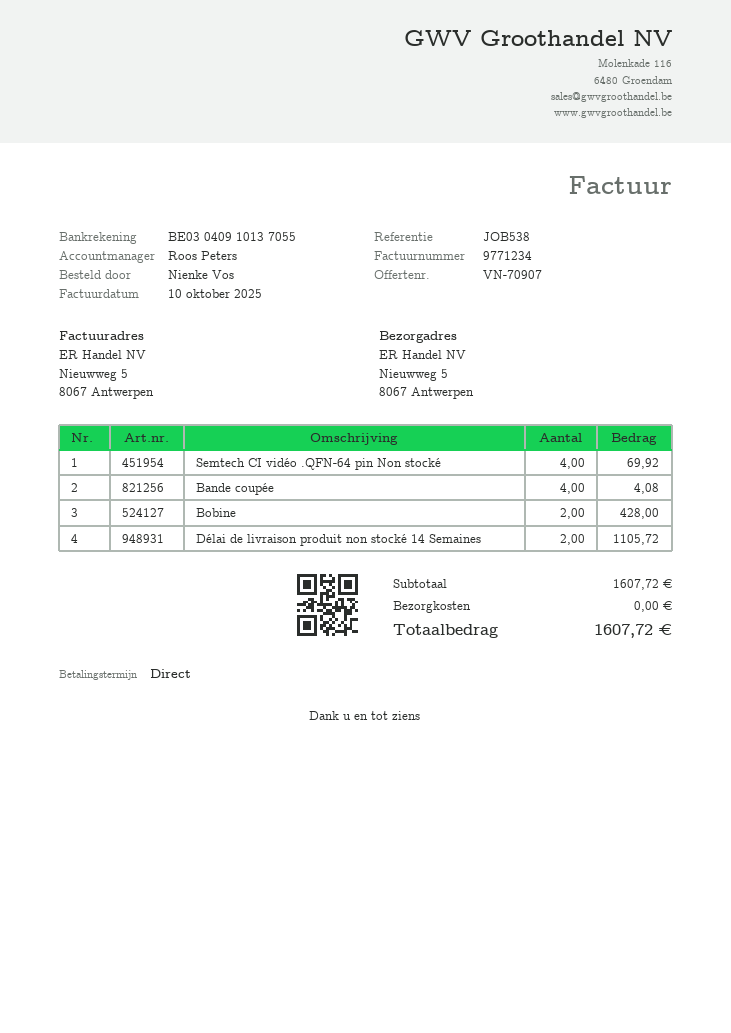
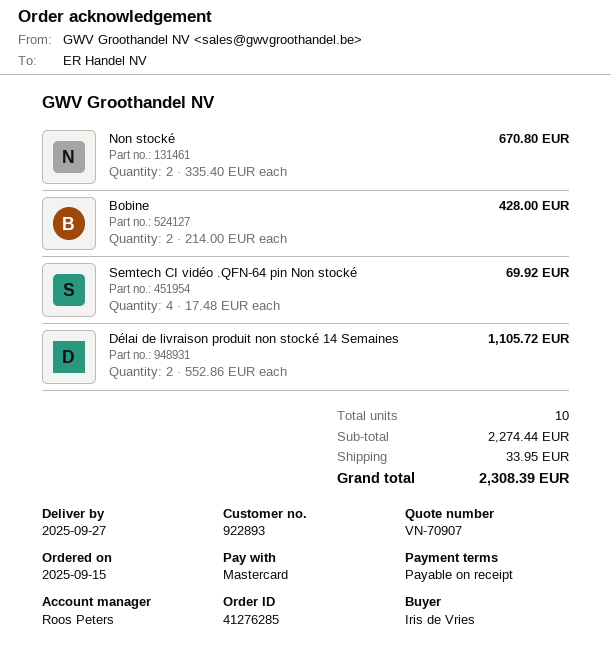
ordered by: Nienke Vos -> Iris de Vries
Bande coupée: 4 for 4.08 -> none
Non stocké: none -> 2 for 670.80
subtotal: 1607.72 -> 2274.44
shipping: 0.00 -> 33.95
total: 1607.72 -> 2308.39

